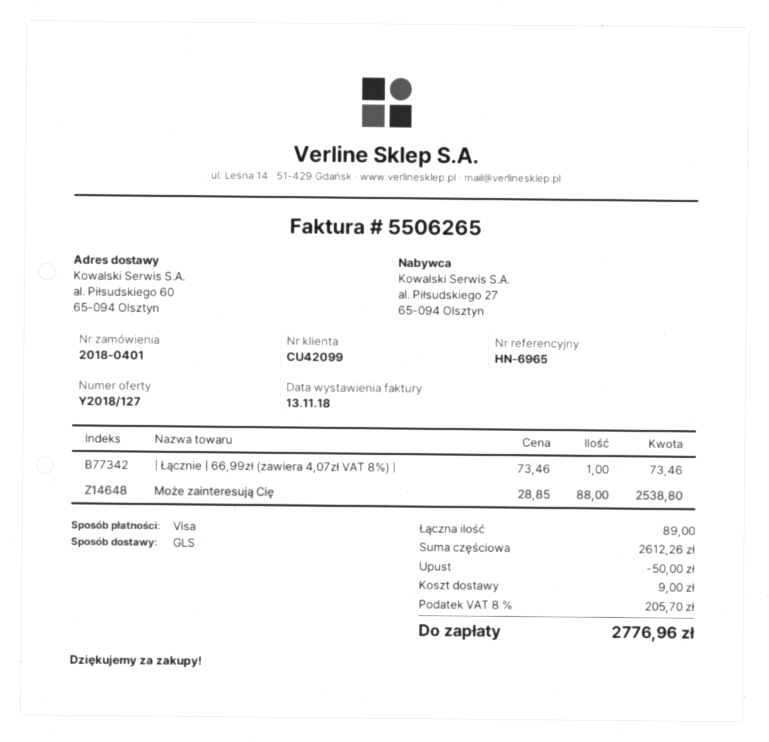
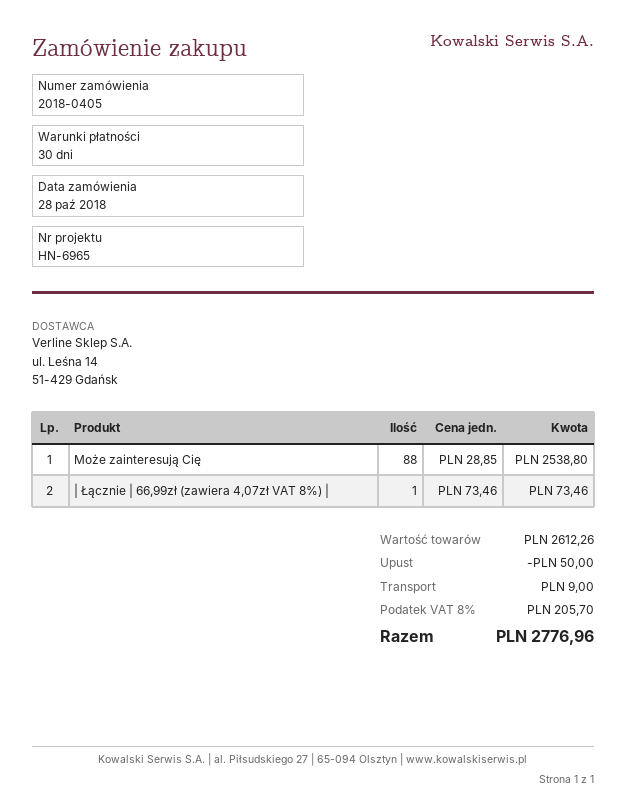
order number: 2018-0401 -> 2018-0405

